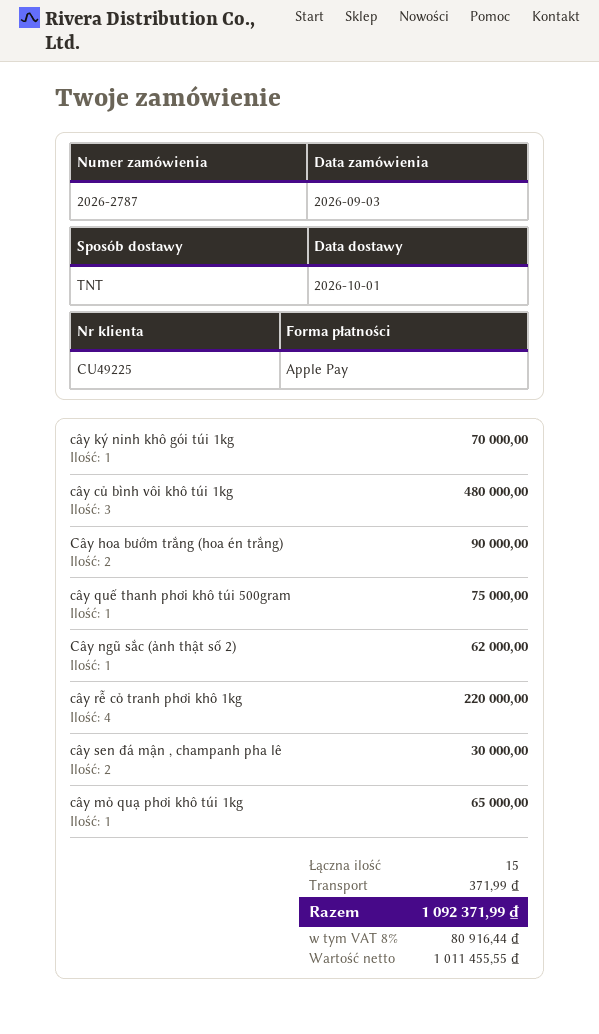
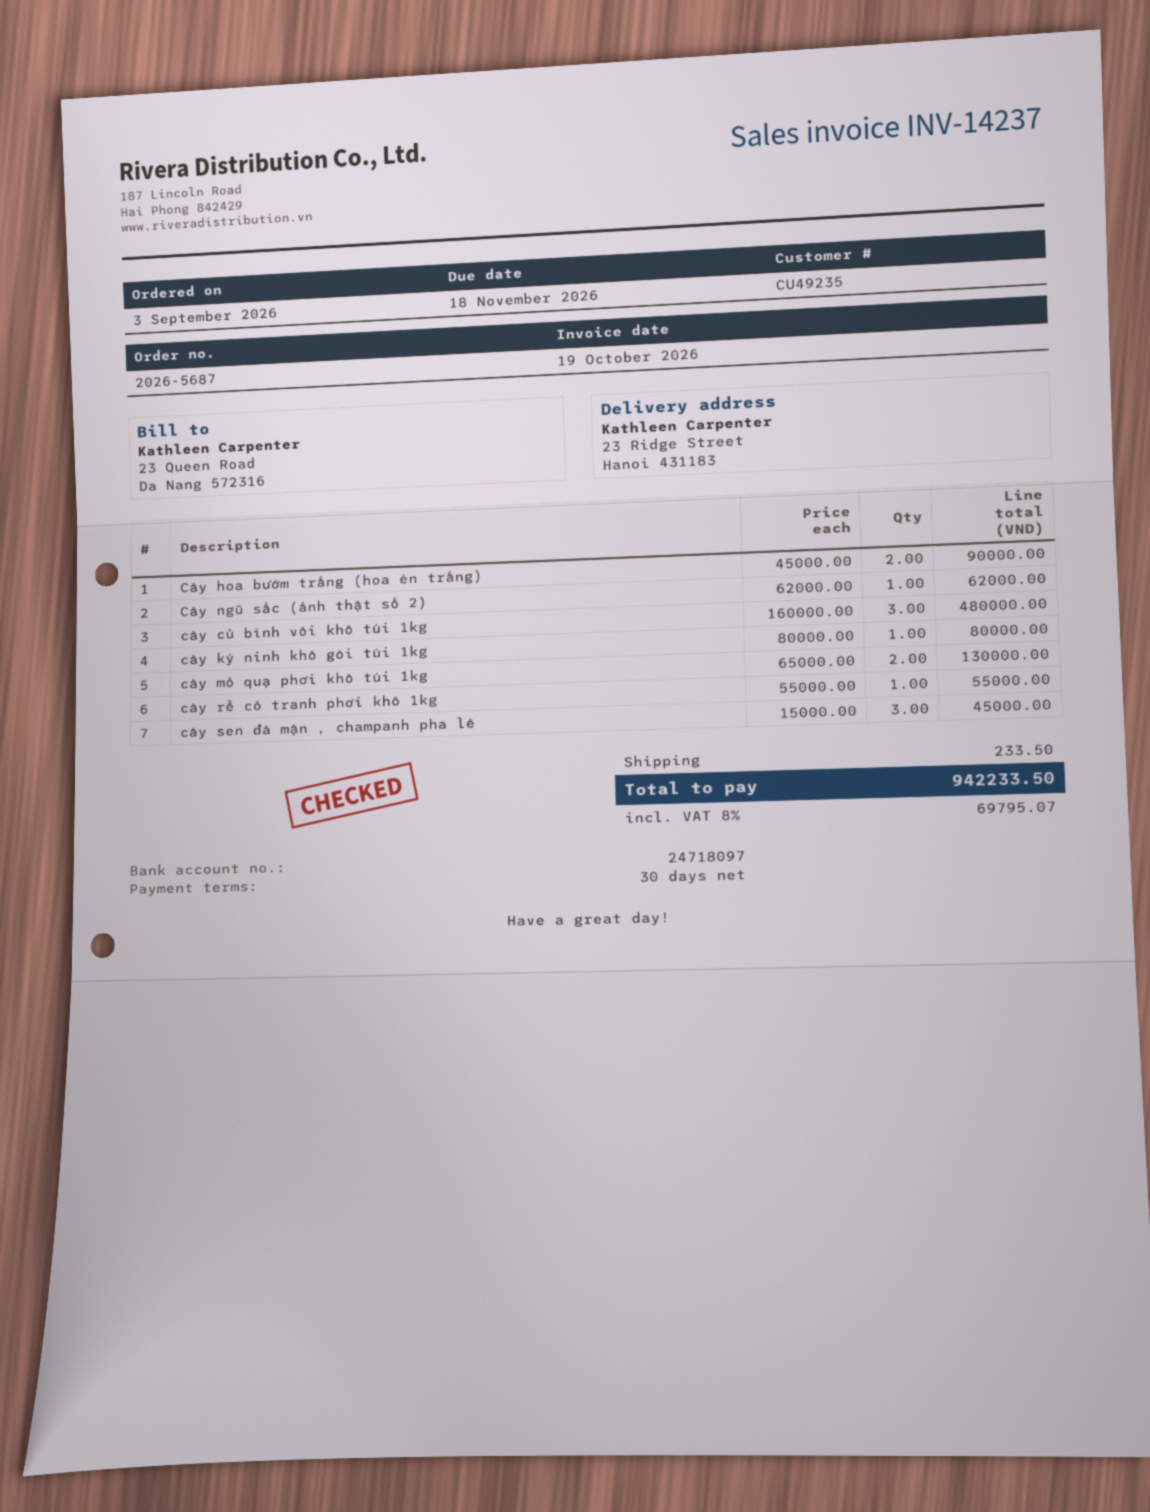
order number: 2026-2787 -> 2026-5687
customer number: CU49225 -> CU49235
cây ký ninh khô gói túi 1kg: 1 for 70000.00 -> 1 for 80000.00
cây quế thanh phơi khô túi 500gram: 1 for 75000.00 -> none
cây rễ cỏ tranh phơi khô 1kg: 4 for 220000.00 -> 1 for 55000.00
cây sen đá mận , champanh pha lê: 2 for 30000.00 -> 3 for 45000.00
cây mỏ quạ phơi khô túi 1kg: 1 for 65000.00 -> 2 for 130000.00
shipping: 371.99 -> 233.50
tax: 8% = 80916.44 -> 8% = 69795.07
total: 1092371.99 -> 942233.50

